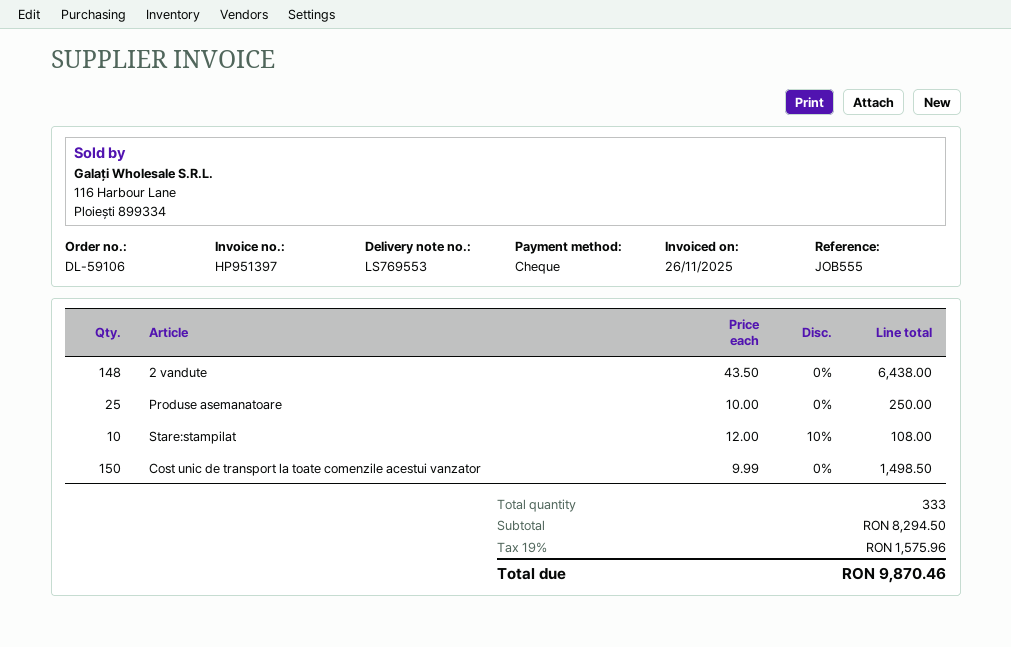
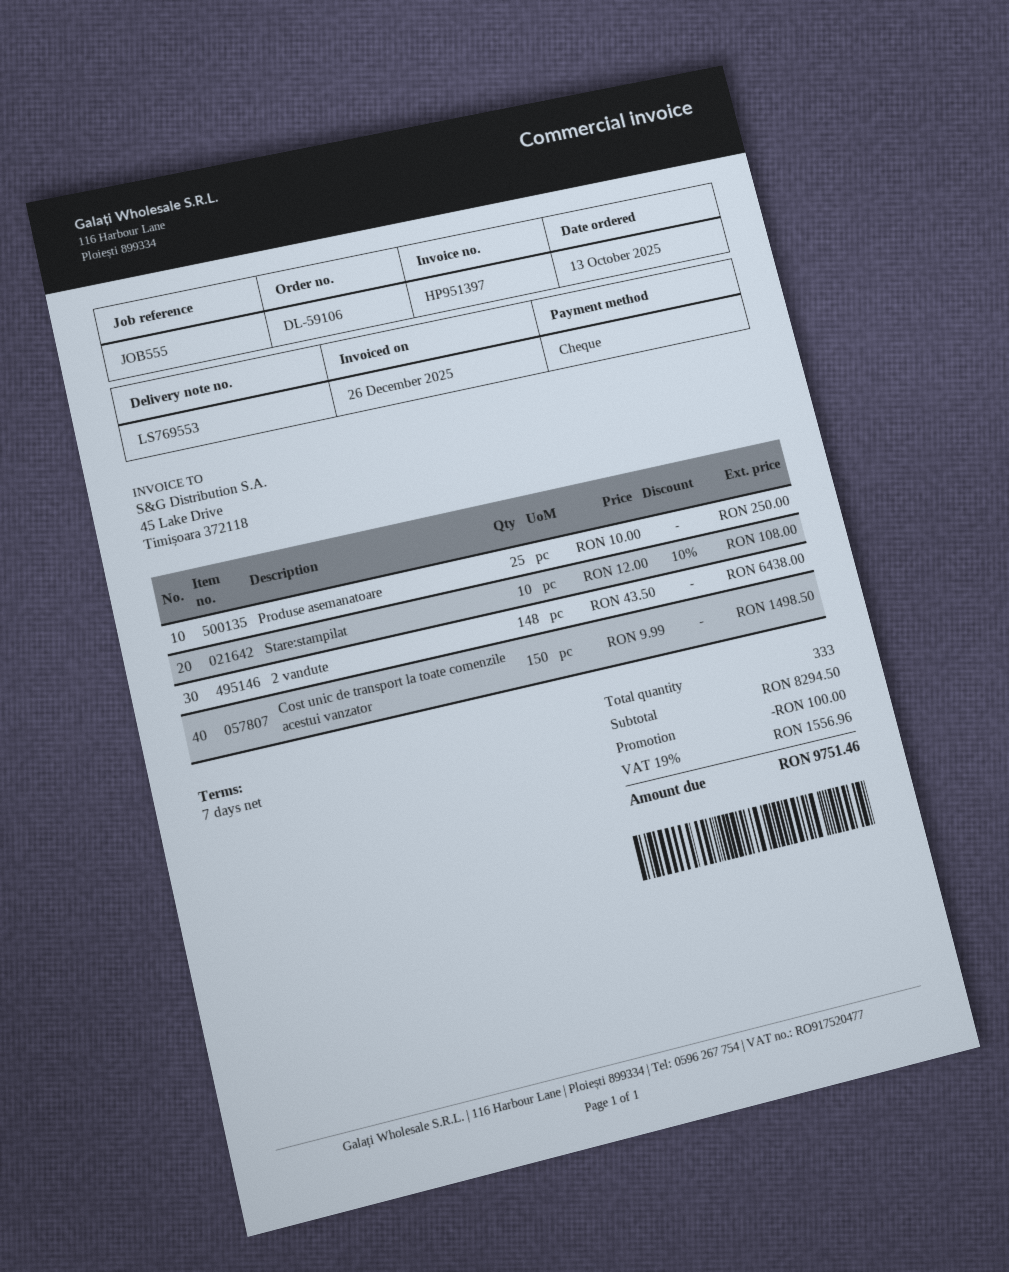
invoice date: 2025-11-26 -> 2025-12-26
discount: none -> 100.00
tax: 19% = 1575.96 -> 19% = 1556.96
total: 9870.46 -> 9751.46

